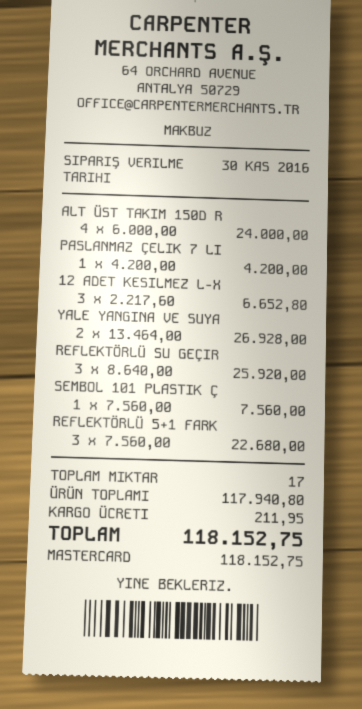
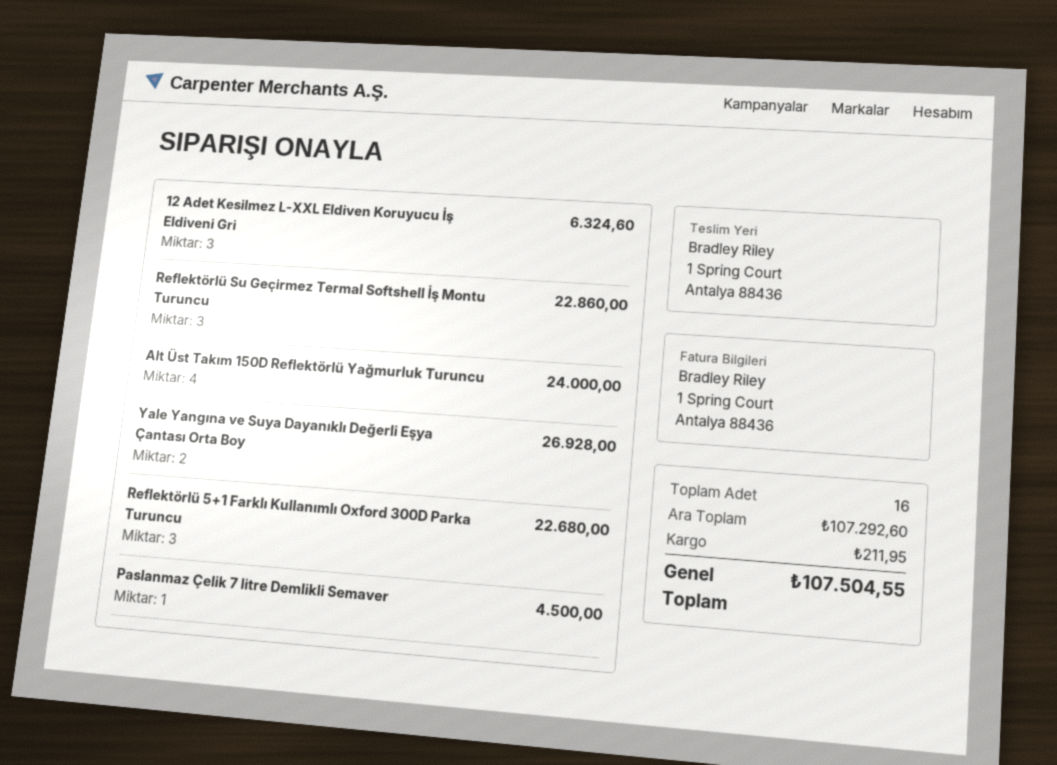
PASLANMAZ ÇELIK 7 LI: 1 for 4200.00 -> 1 for 4500.00
12 ADET KESILMEZ L-X: 3 for 6652.80 -> 3 for 6324.60
REFLEKTÖRLÜ SU GEÇIR: 3 for 25920.00 -> 3 for 22860.00
SEMBOL 101 PLASTIK Ç: 1 for 7560.00 -> none
total quantity: 17 -> 16
subtotal: 117940.80 -> 107292.60
total: 118152.75 -> 107504.55

